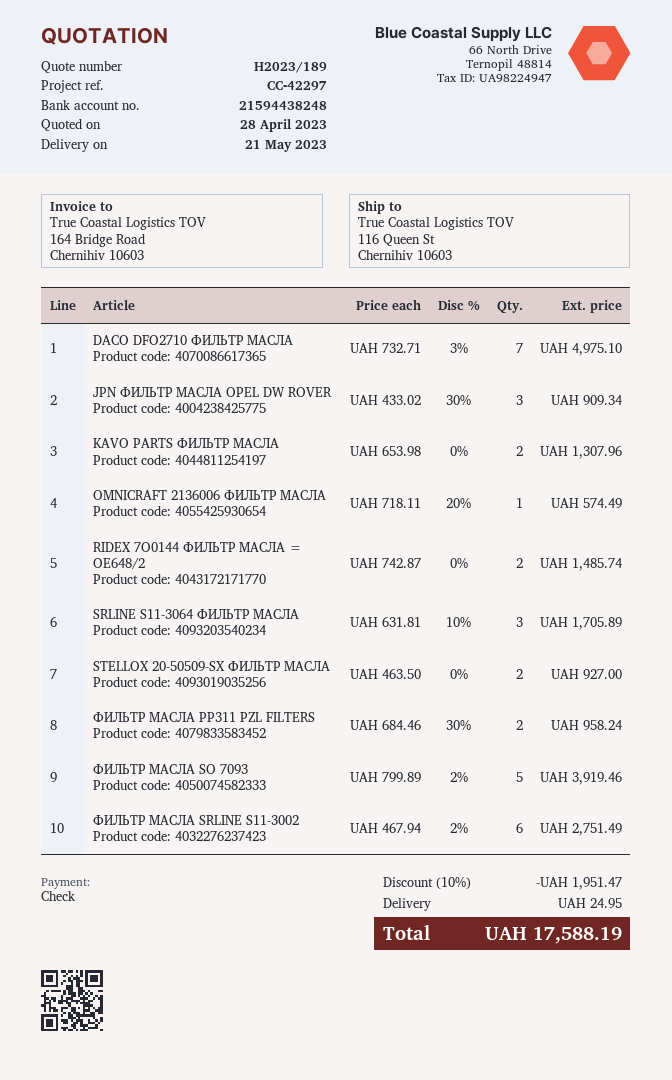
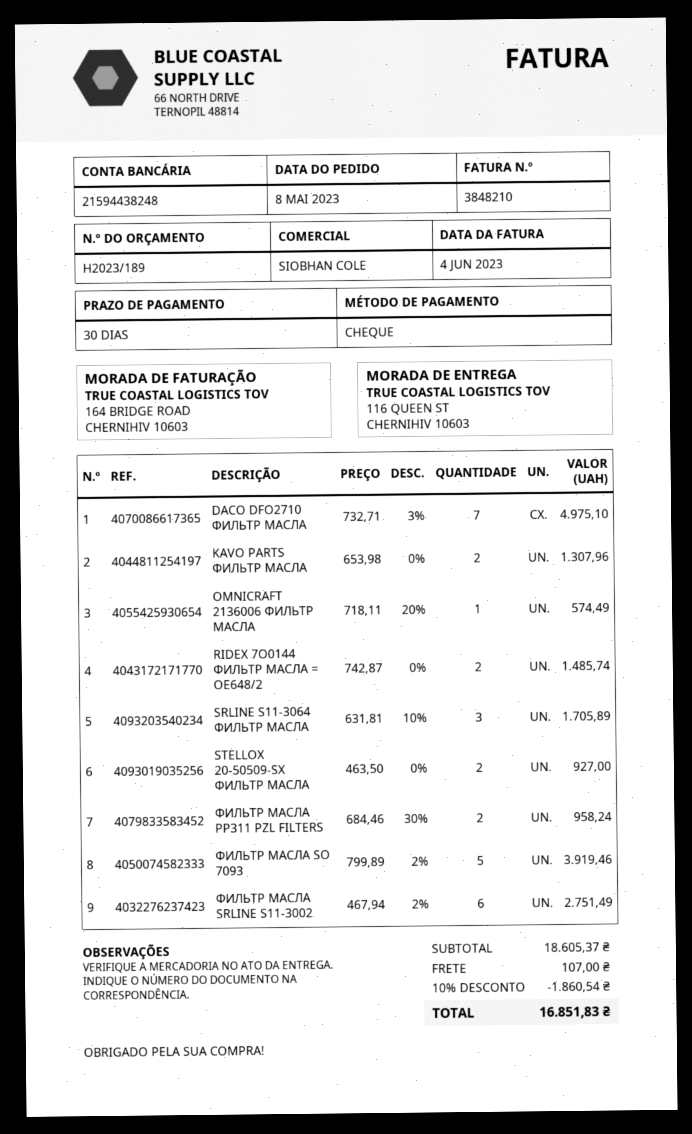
JPN ФИЛЬТР МАСЛА OPEL DW ROVER: 3 x 433.02 - 30% = 909.34 -> none
discount: 10% = 1951.47 -> 10% = 1860.54
shipping: 24.95 -> 107.00
total: 17588.19 -> 16851.83

